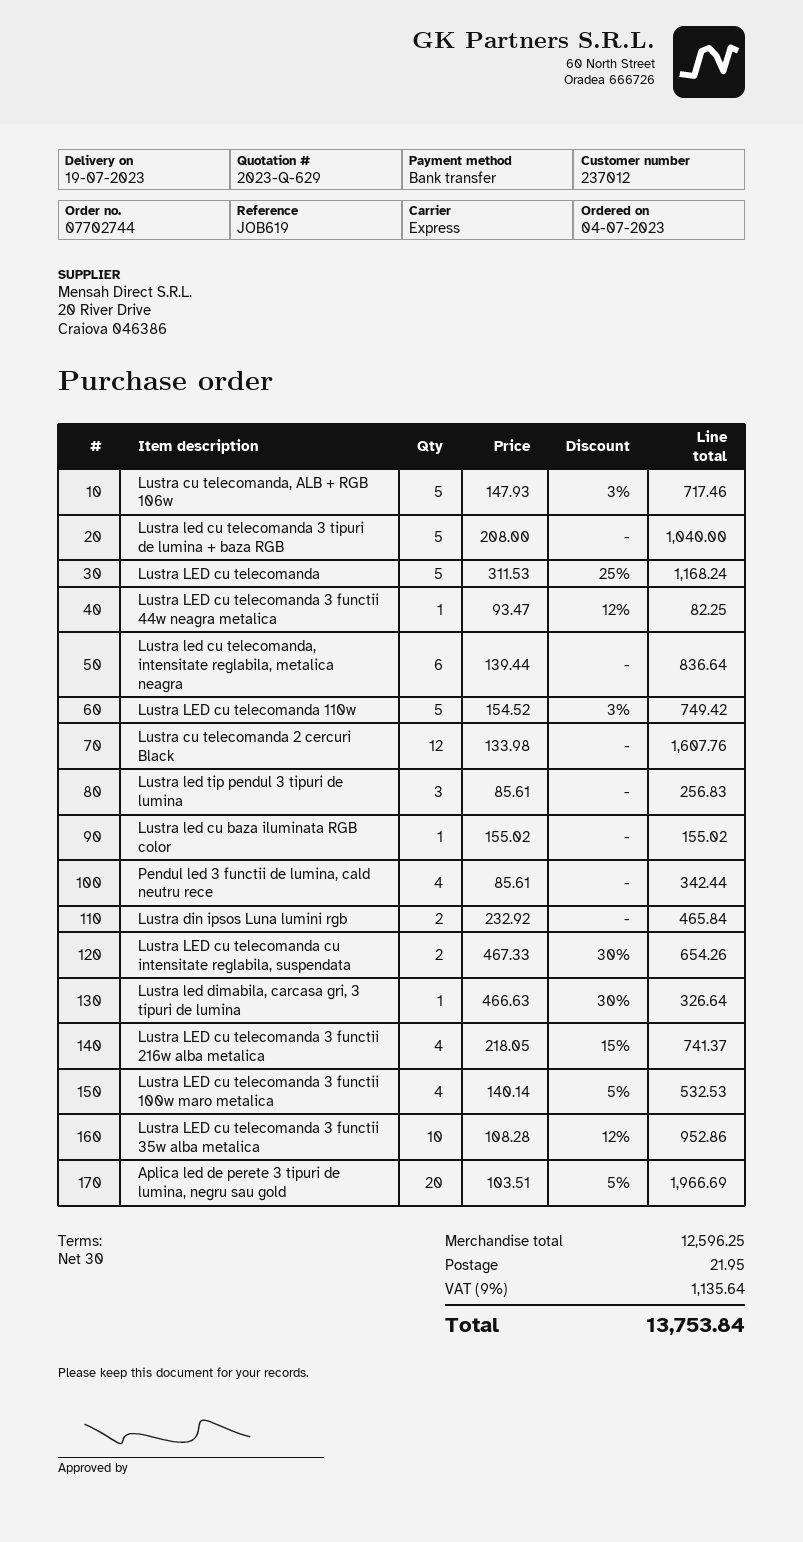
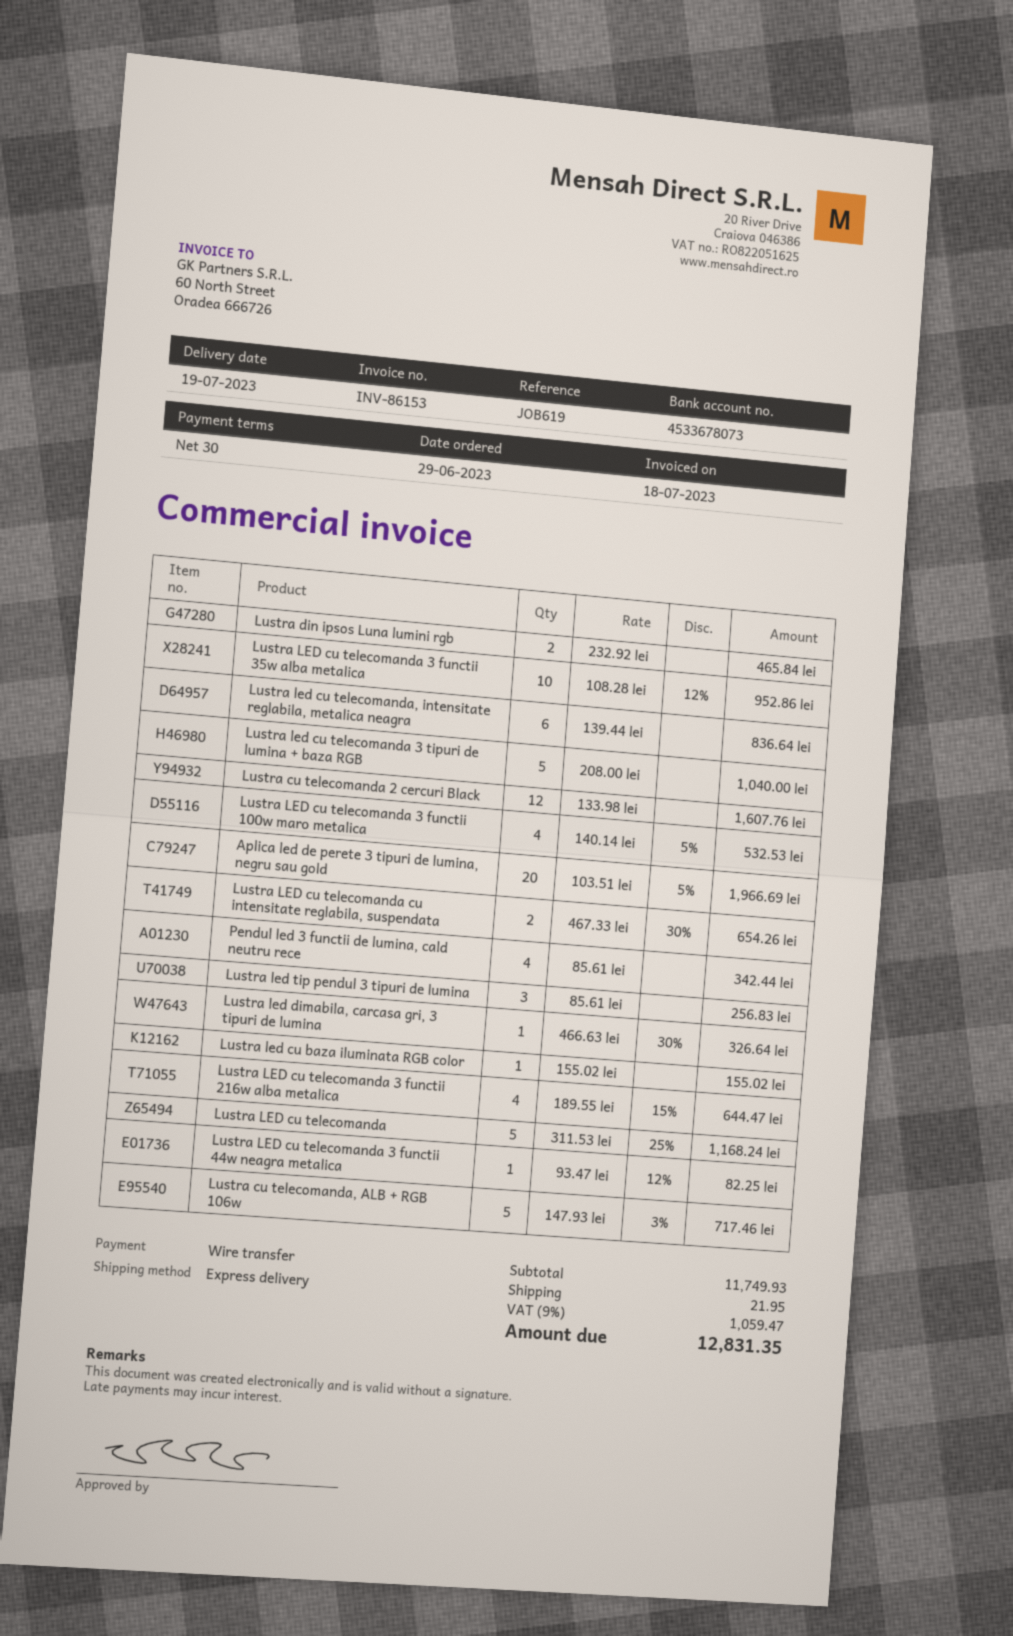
order date: 2023-07-04 -> 2023-06-29
Lustra LED cu telecomanda 110w: 5 x 154.52 - 3% = 749.42 -> none
Lustra LED cu telecomanda 3 functii 216w alba metalica: 4 x 218.05 - 15% = 741.37 -> 4 x 189.55 - 15% = 644.47
subtotal: 12596.25 -> 11749.93
tax: 9% = 1135.64 -> 9% = 1059.47
total: 13753.84 -> 12831.35

